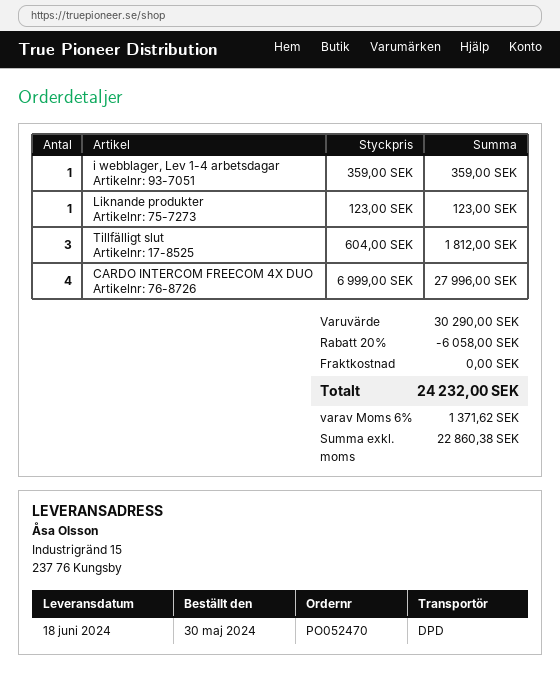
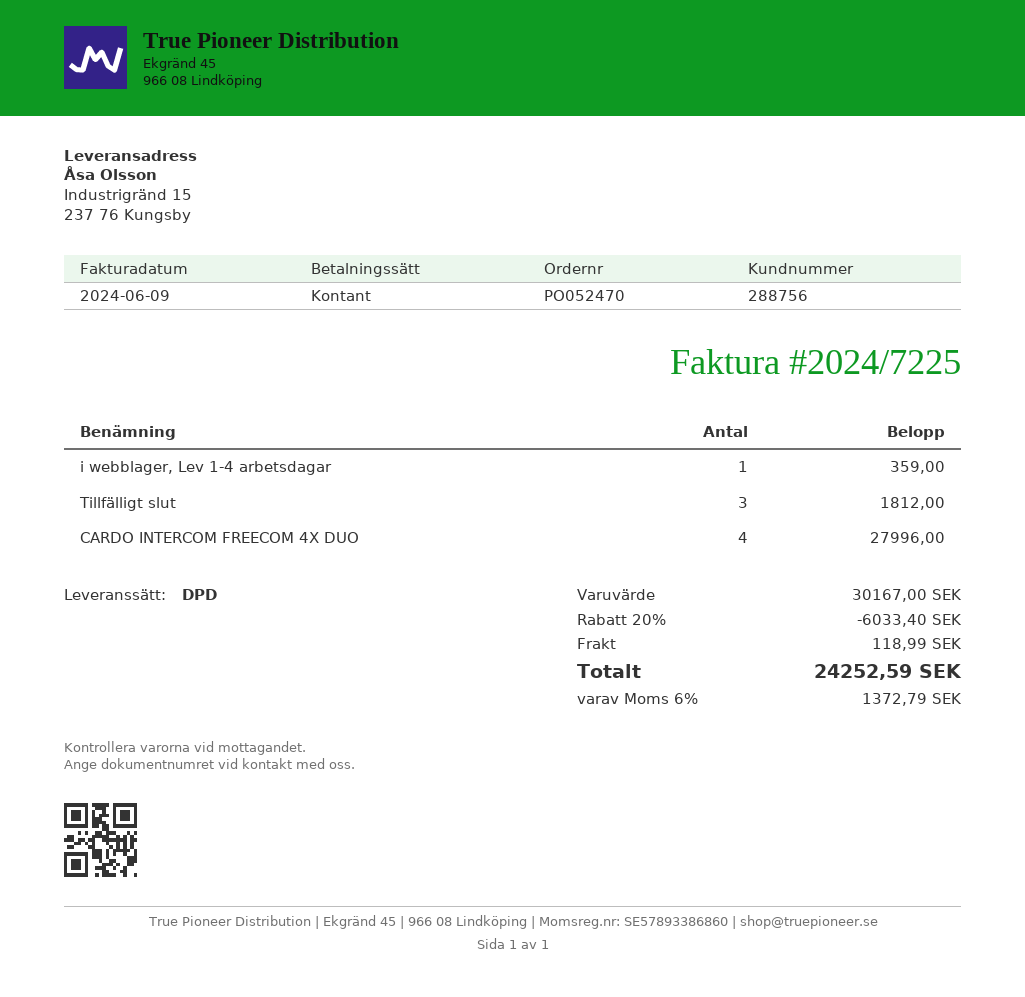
Liknande produkter: 1 for 123.00 -> none
subtotal: 30290.00 -> 30167.00
discount: 20% = 6058.00 -> 20% = 6033.40
shipping: 0.00 -> 118.99
tax: 6% = 1371.62 -> 6% = 1372.79
total: 24232.00 -> 24252.59

